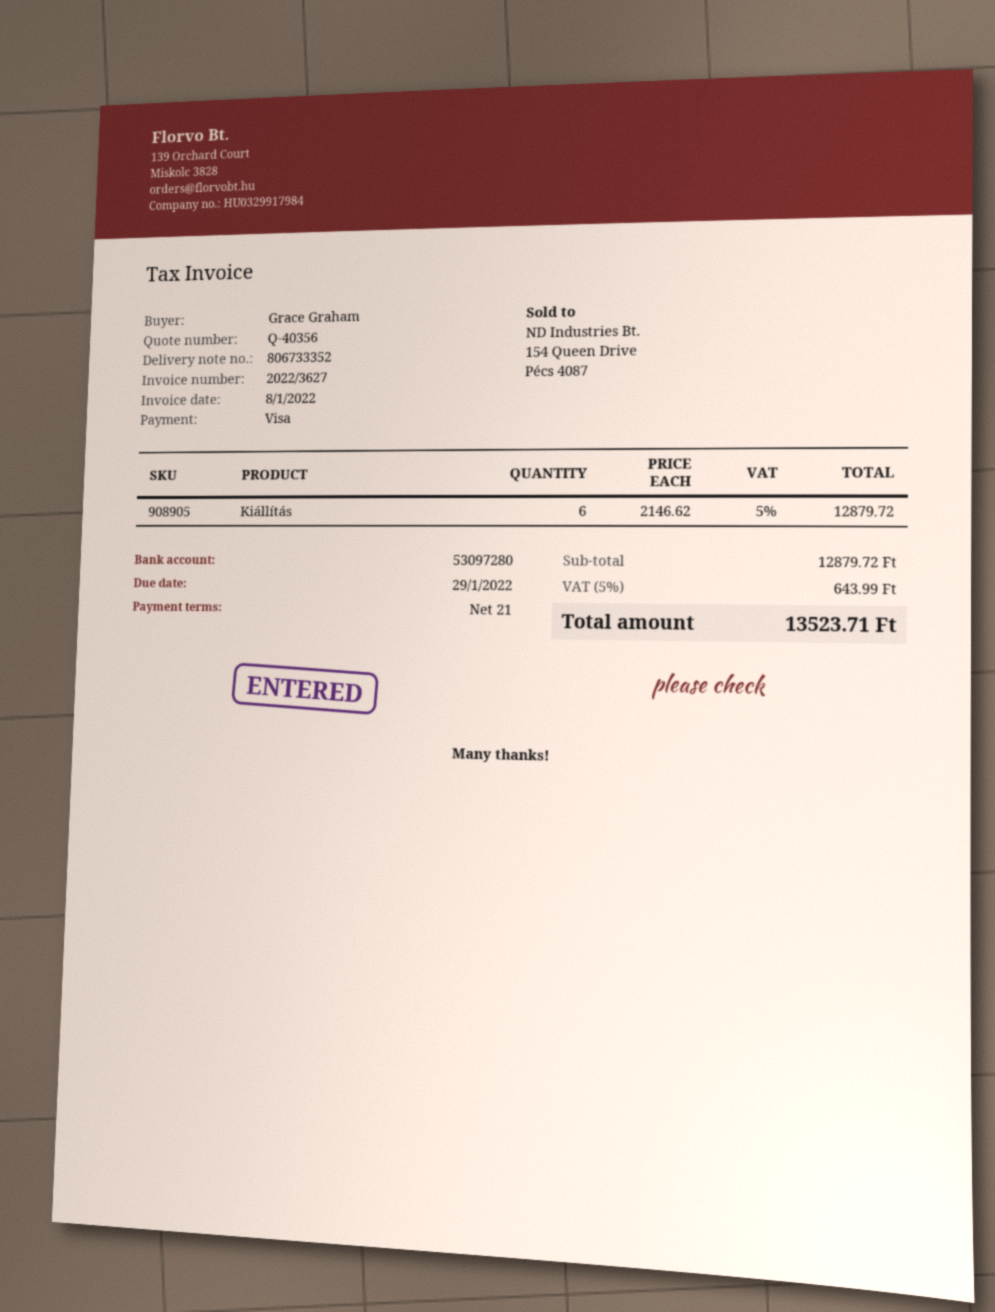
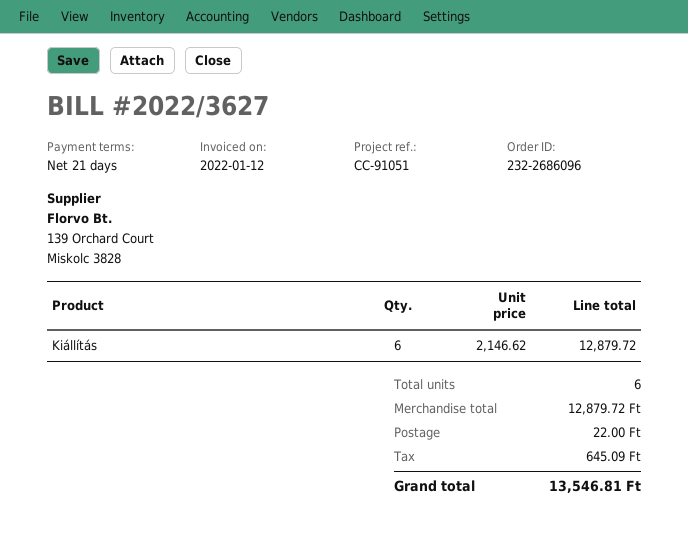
invoice date: 2022-01-08 -> 2022-01-12
shipping: none -> 22.00
tax: 643.99 -> 645.09
total: 13523.71 -> 13546.81

